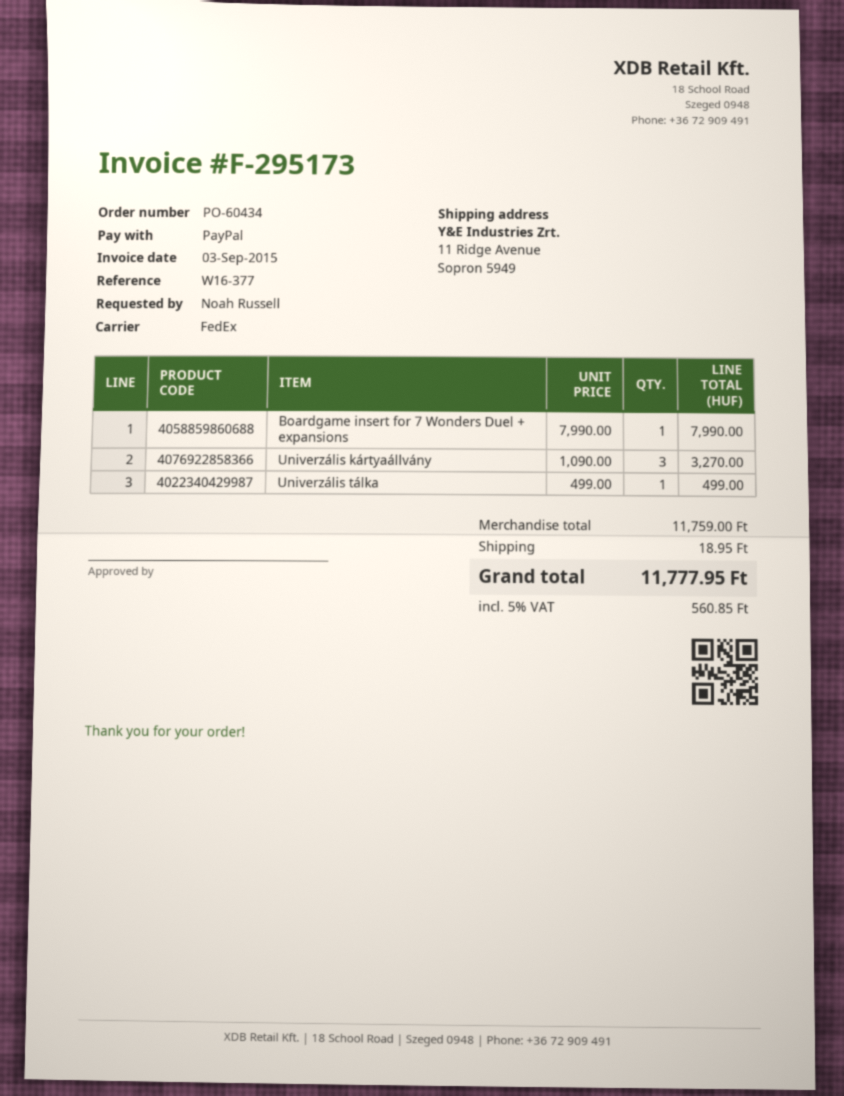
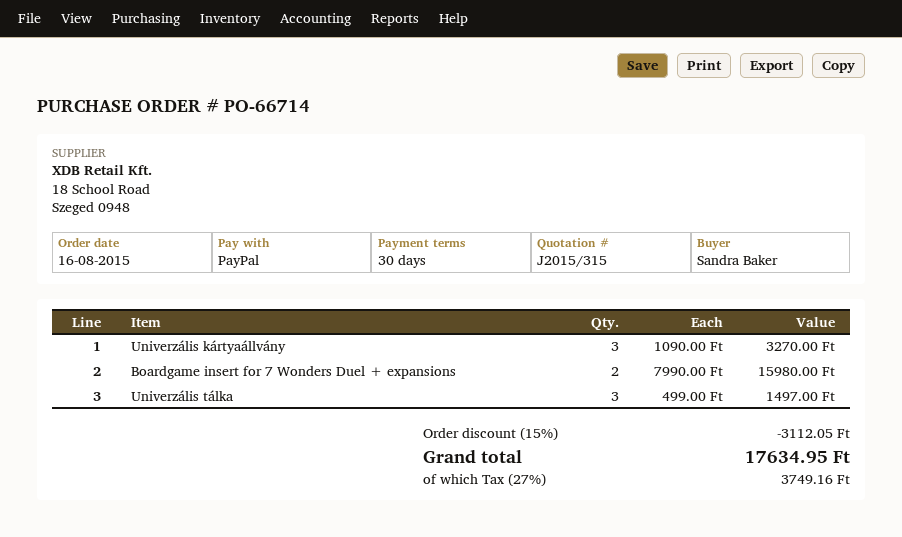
order number: PO-60434 -> PO-66714
ordered by: Noah Russell -> Sandra Baker
Boardgame insert for 7 Wonders Duel + expansions: 1 x 7990.00 = 7990.00 -> 2 x 7990.00 = 15980.00
Univerzális tálka: 1 x 499.00 = 499.00 -> 3 x 499.00 = 1497.00
discount: none -> 15% = 3112.05
shipping: 18.95 -> none
tax: 5% = 560.85 -> 27% = 3749.16
total: 11777.95 -> 17634.95

